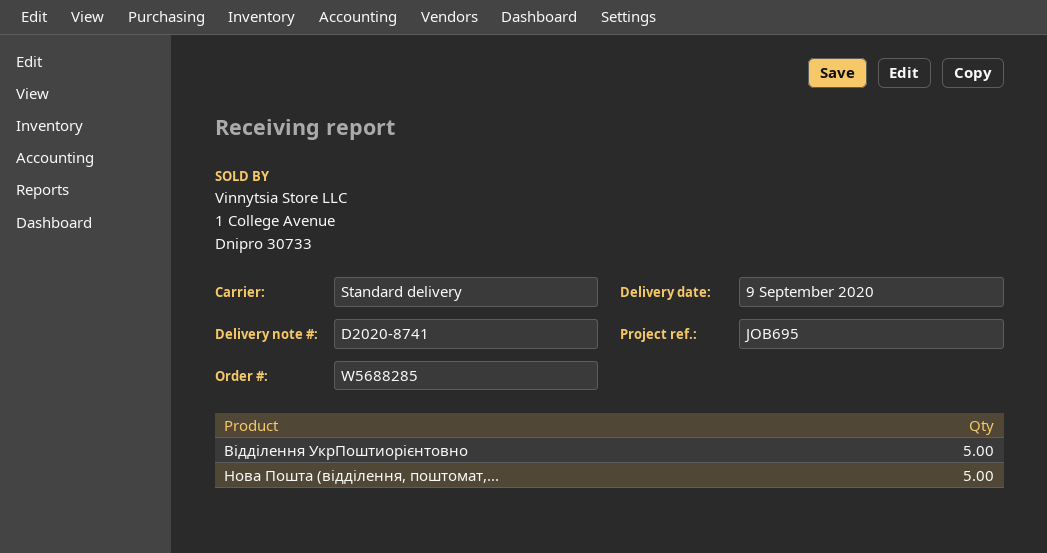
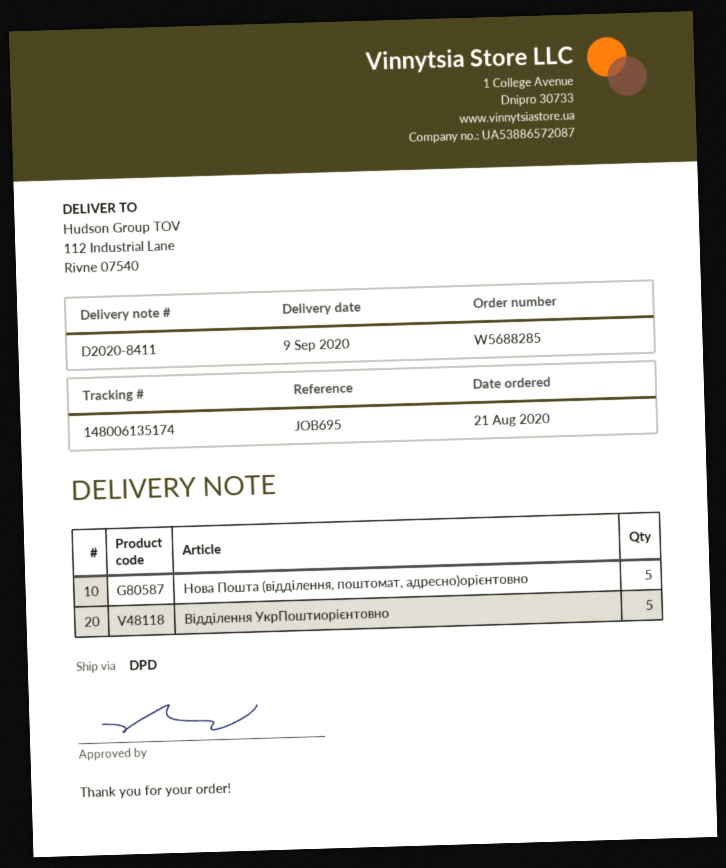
delivery note number: D2020-8741 -> D2020-8411
shipping method: standard -> DPD

